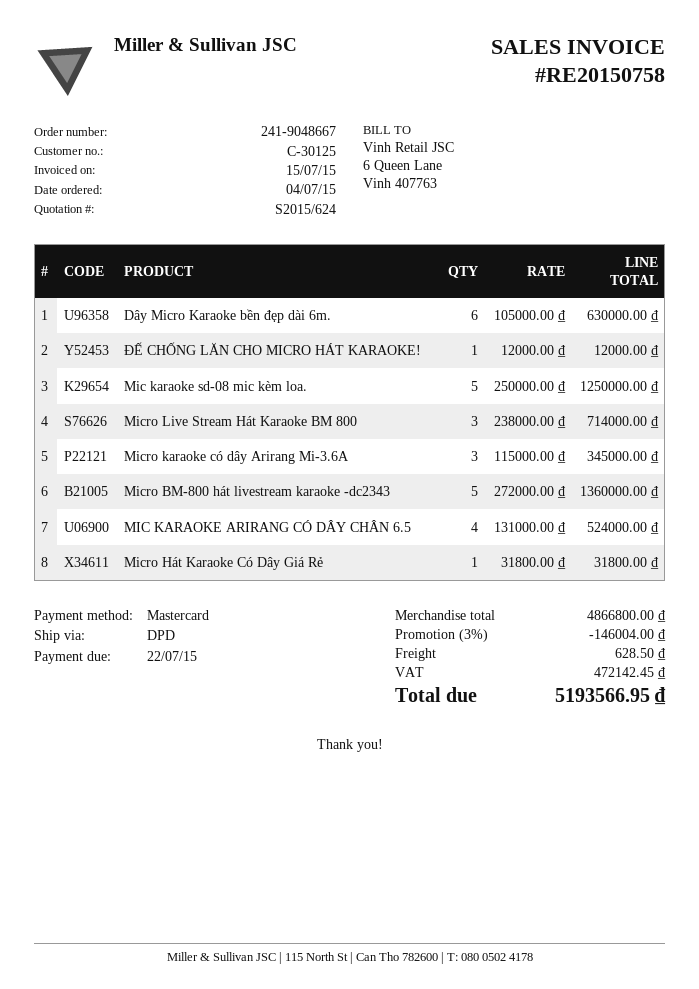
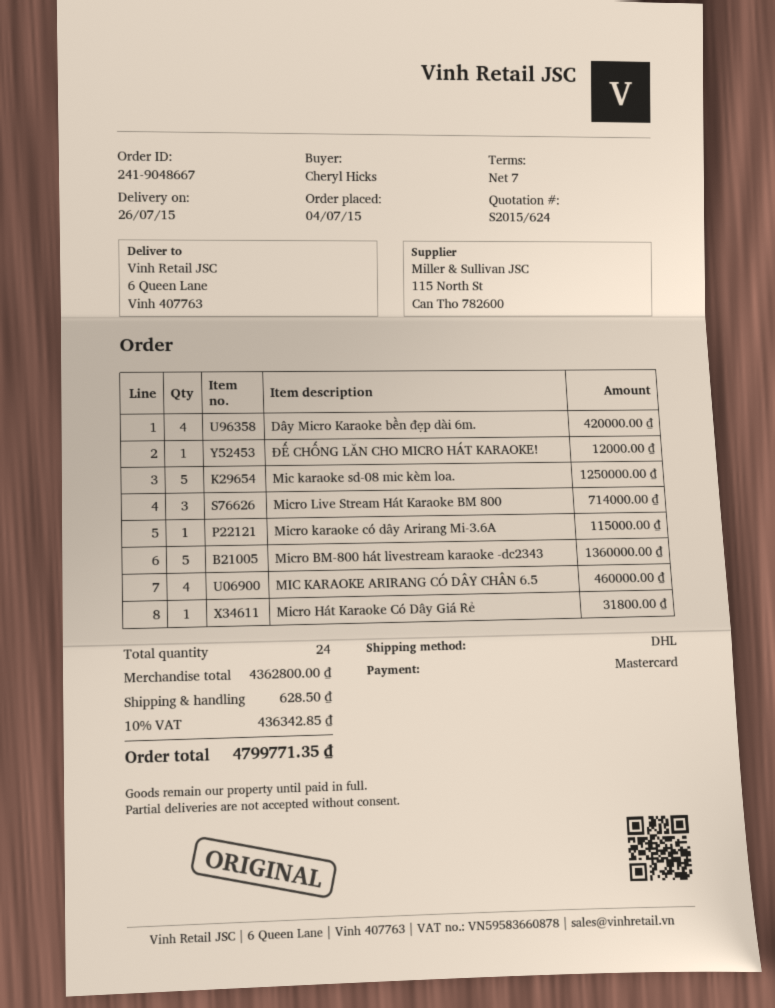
shipping method: DPD -> DHL
Dây Micro Karaoke bền đẹp dài 6m.: 6 for 630000.00 -> 4 for 420000.00
Micro karaoke có dây Arirang Mi-3.6A: 3 for 345000.00 -> 1 for 115000.00
MIC KARAOKE ARIRANG CÓ DÂY CHÂN 6.5: 4 for 524000.00 -> 4 for 460000.00
subtotal: 4866800.00 -> 4362800.00
discount: 3% = 146004.00 -> none
tax: 472142.45 -> 436342.85
total: 5193566.95 -> 4799771.35

